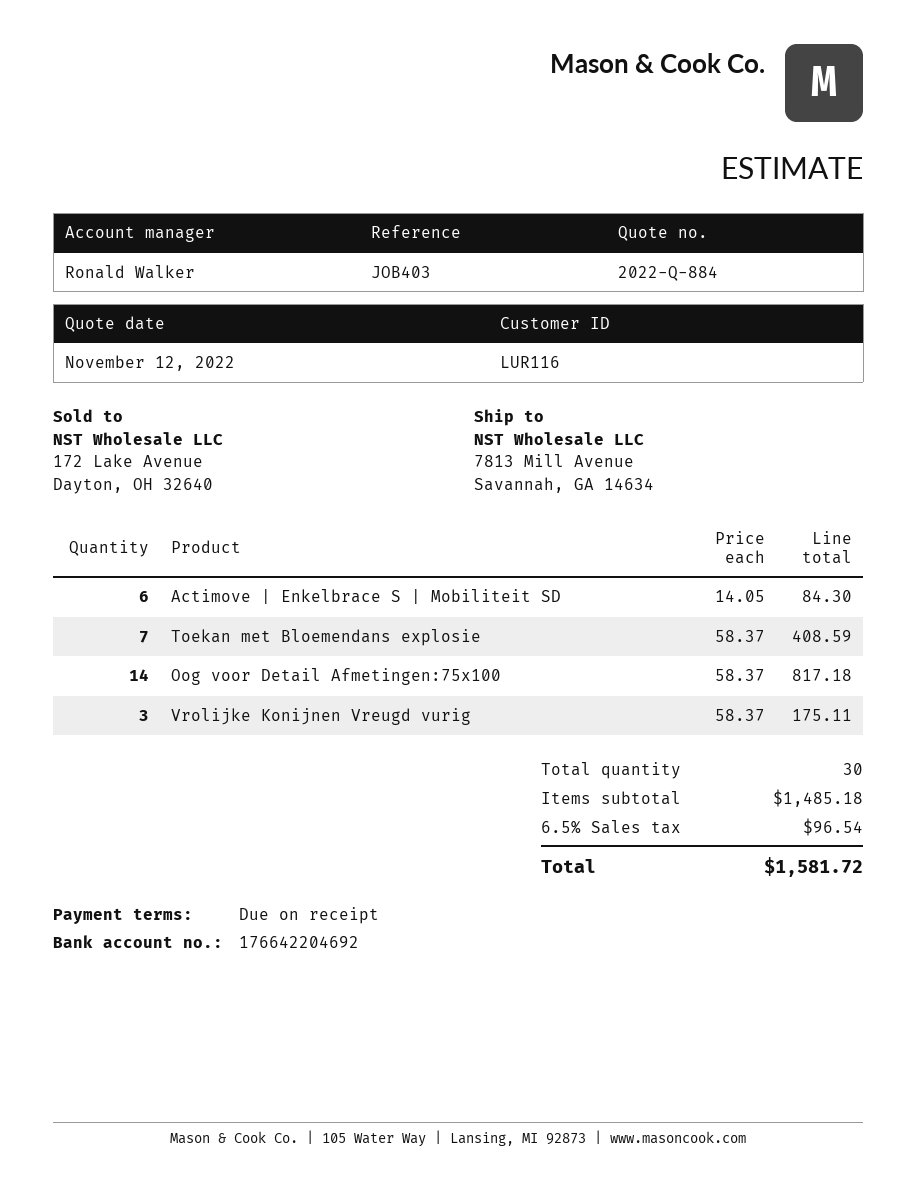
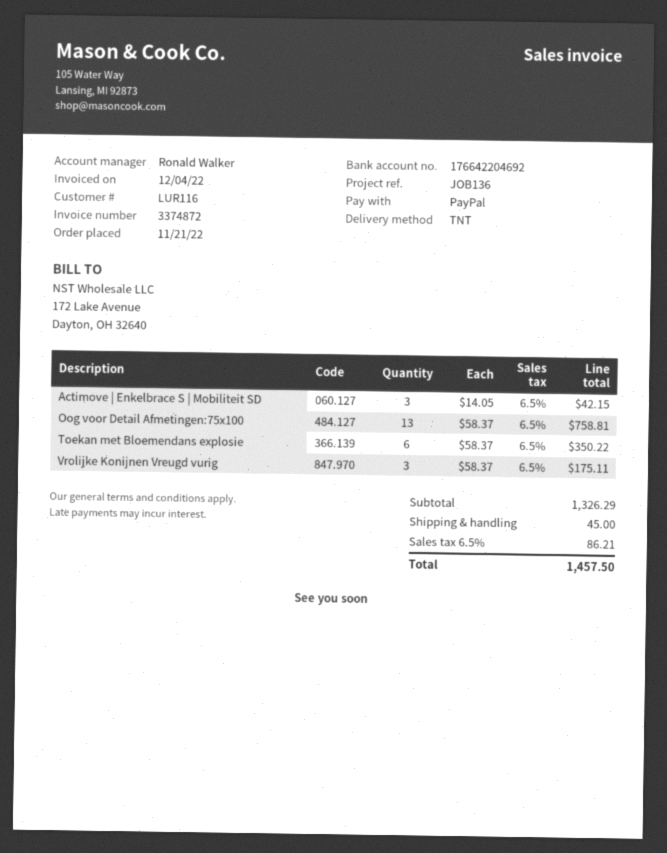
reference: JOB403 -> JOB136
Actimove | Enkelbrace S | Mobiliteit SD: 6 x 14.05 = 84.30 -> 3 x 14.05 = 42.15
Toekan met Bloemendans explosie: 7 x 58.37 = 408.59 -> 6 x 58.37 = 350.22
Oog voor Detail Afmetingen:75x100: 14 x 58.37 = 817.18 -> 13 x 58.37 = 758.81
subtotal: 1485.18 -> 1326.29
shipping: none -> 45.00
tax: 6.5% = 96.54 -> 6.5% = 86.21
total: 1581.72 -> 1457.50

